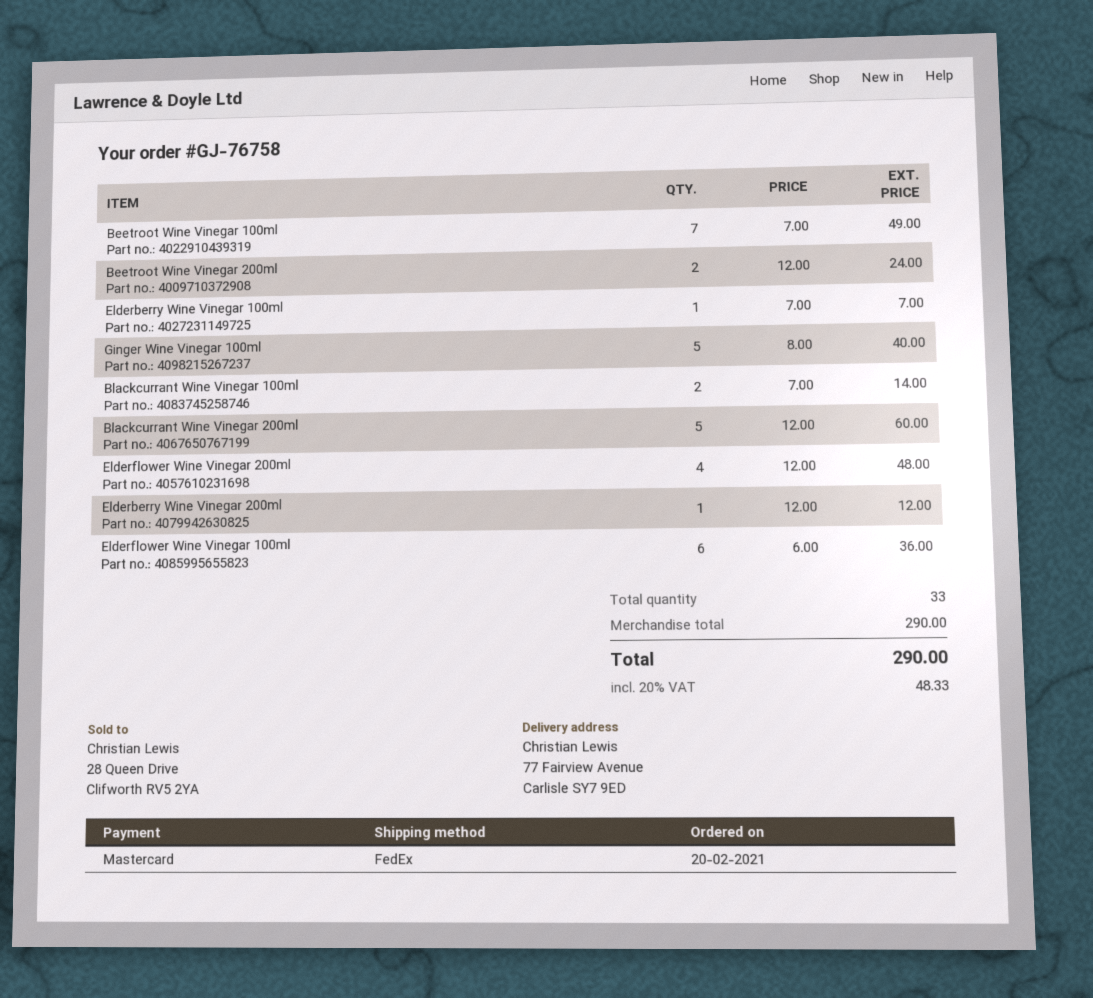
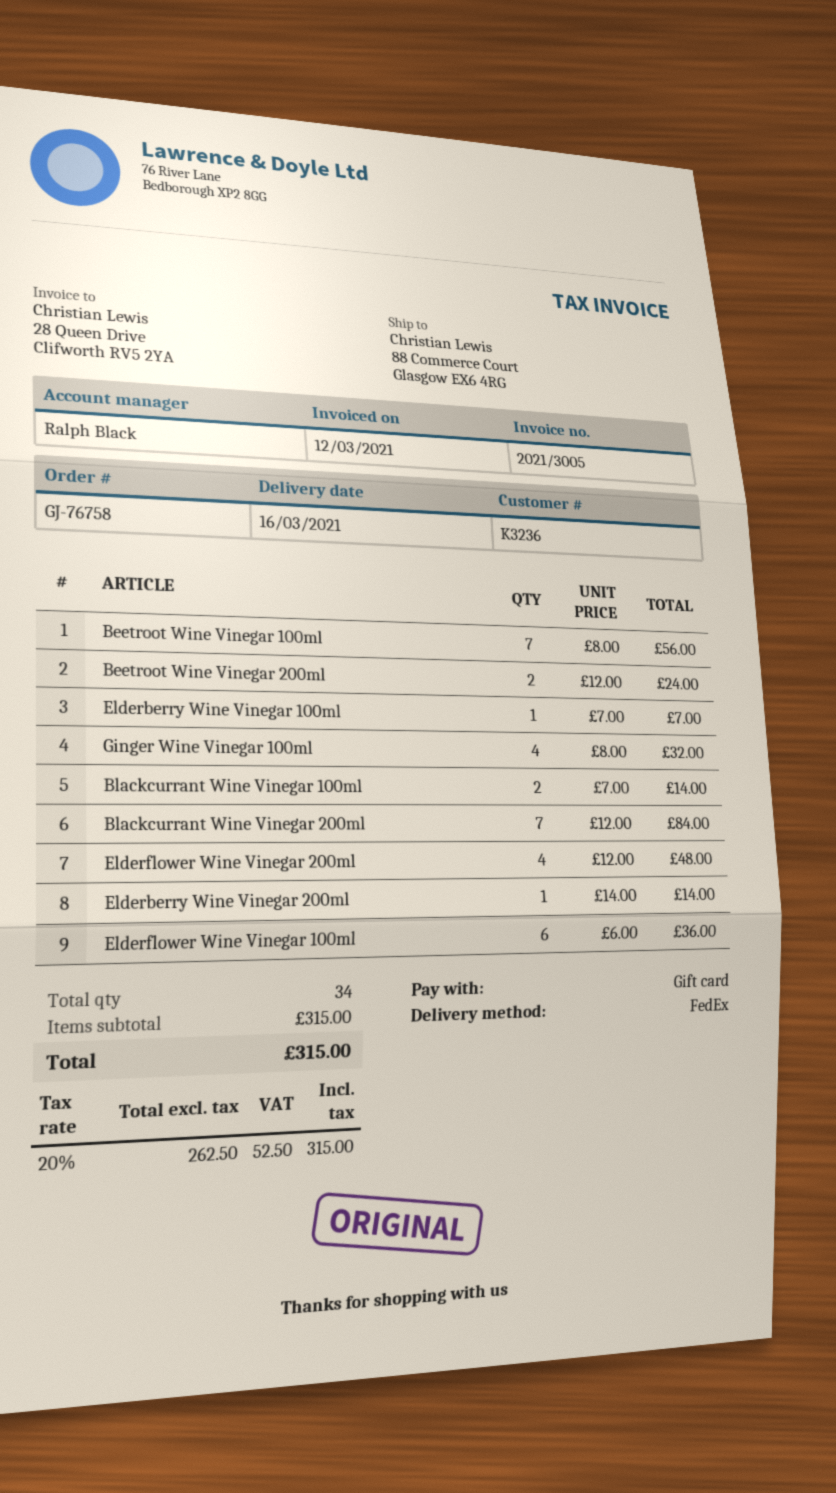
payment method: Mastercard -> gift card
ship to: 77 Fairview Avenue, Carlisle SY7 9ED -> 88 Commerce Court, Glasgow EX6 4RG
Beetroot Wine Vinegar 100ml: 7 x 7.00 = 49.00 -> 7 x 8.00 = 56.00
Ginger Wine Vinegar 100ml: 5 x 8.00 = 40.00 -> 4 x 8.00 = 32.00
Blackcurrant Wine Vinegar 200ml: 5 x 12.00 = 60.00 -> 7 x 12.00 = 84.00
Elderberry Wine Vinegar 200ml: 1 x 12.00 = 12.00 -> 1 x 14.00 = 14.00
total quantity: 33 -> 34
subtotal: 290.00 -> 315.00
tax: 20% = 48.33 -> 20% = 52.50
total: 290.00 -> 315.00

